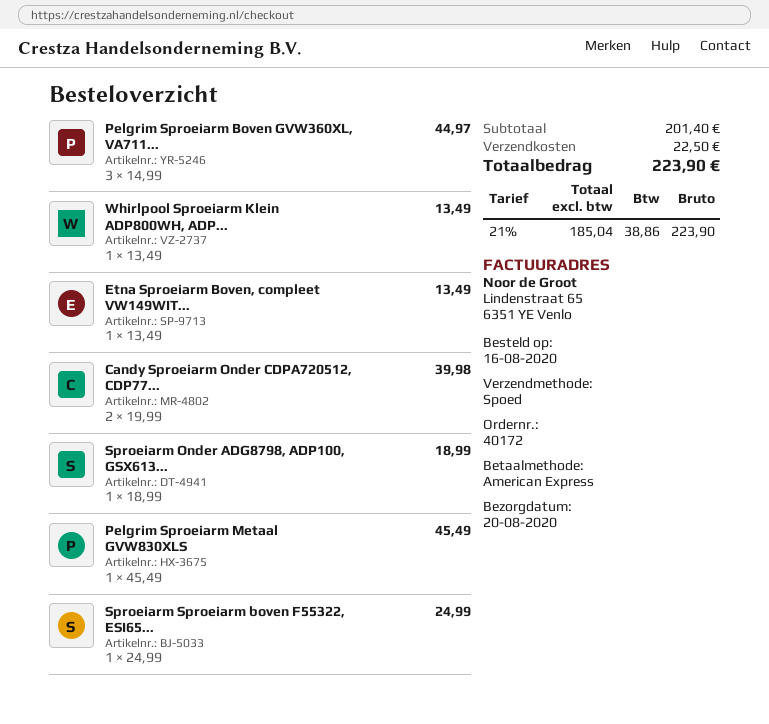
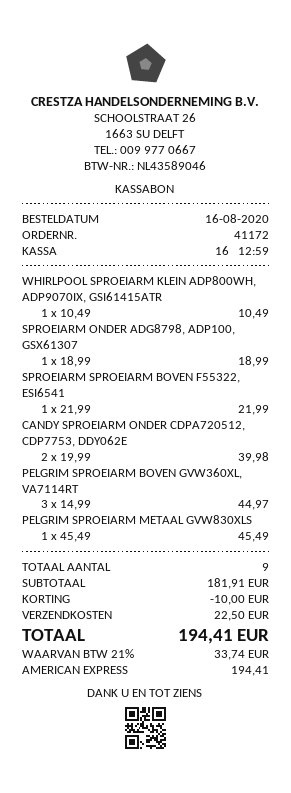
order number: 40172 -> 41172
Whirlpool Sproeiarm Klein ADP800WH, ADP...: 1 x 13.49 = 13.49 -> 1 x 10.49 = 10.49
Etna Sproeiarm Boven, compleet VW149WIT...: 1 x 13.49 = 13.49 -> none
Sproeiarm Sproeiarm boven F55322, ESI65...: 1 x 24.99 = 24.99 -> 1 x 21.99 = 21.99
subtotal: 201.40 -> 181.91
discount: none -> 10.00
tax: 21% = 38.86 -> 21% = 33.74
total: 223.90 -> 194.41

